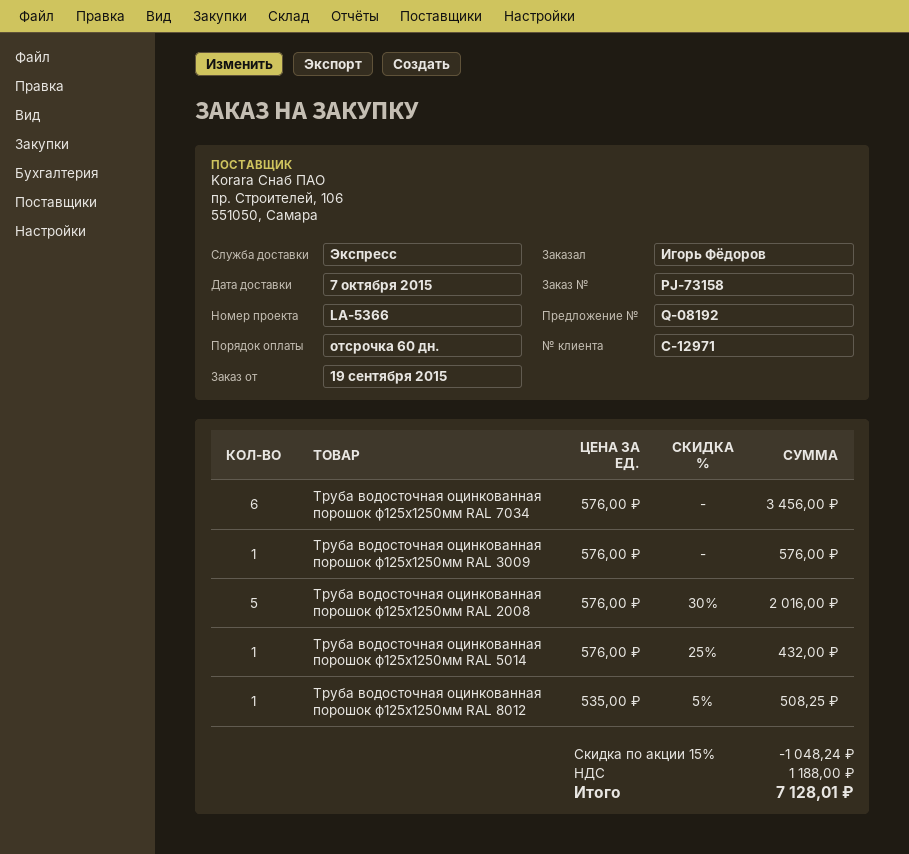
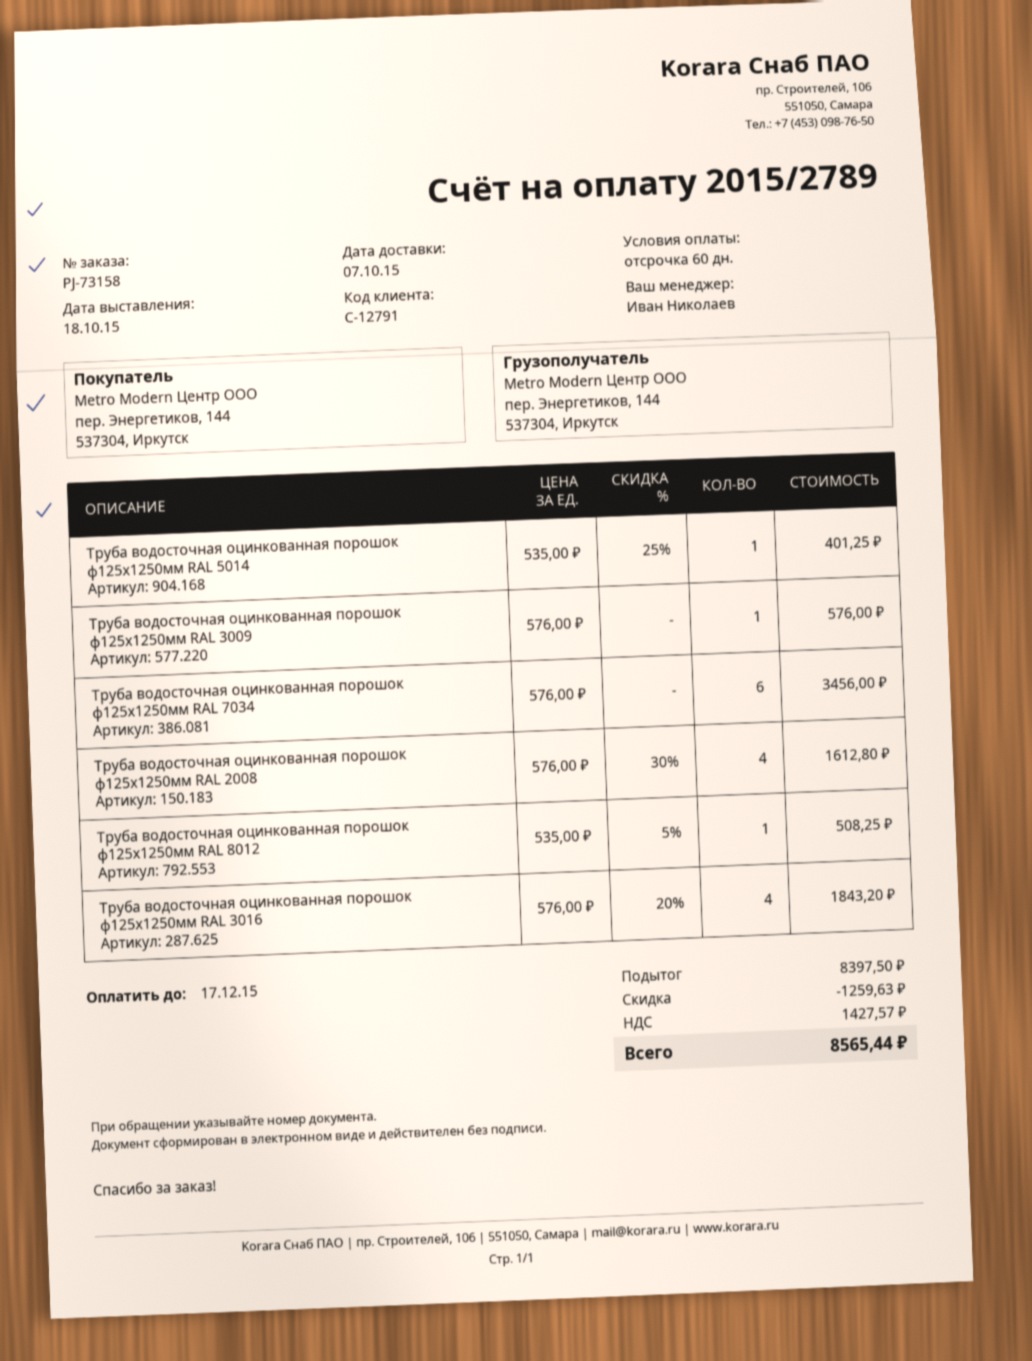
customer number: C-12971 -> C-12791
Труба водосточная оцинкованная порошок ф125х1250мм RAL 2008: 5 x 576.00 - 30% = 2016.00 -> 4 x 576.00 - 30% = 1612.80
Труба водосточная оцинкованная порошок ф125х1250мм RAL 5014: 1 x 576.00 - 25% = 432.00 -> 1 x 535.00 - 25% = 401.25
Труба водосточная оцинкованная порошок ф125х1250мм RAL 3016: none -> 4 x 576.00 - 20% = 1843.20
discount: 1048.24 -> 1259.63
tax: 1188.00 -> 1427.57
total: 7128.01 -> 8565.44

